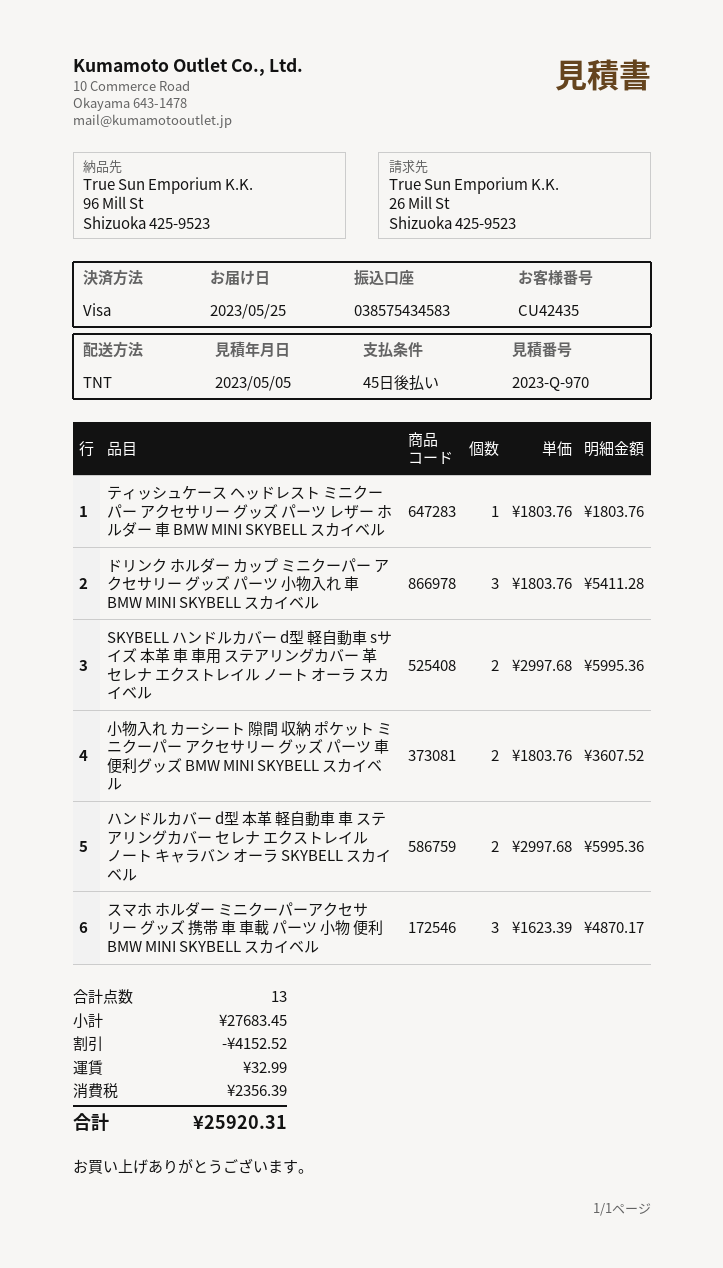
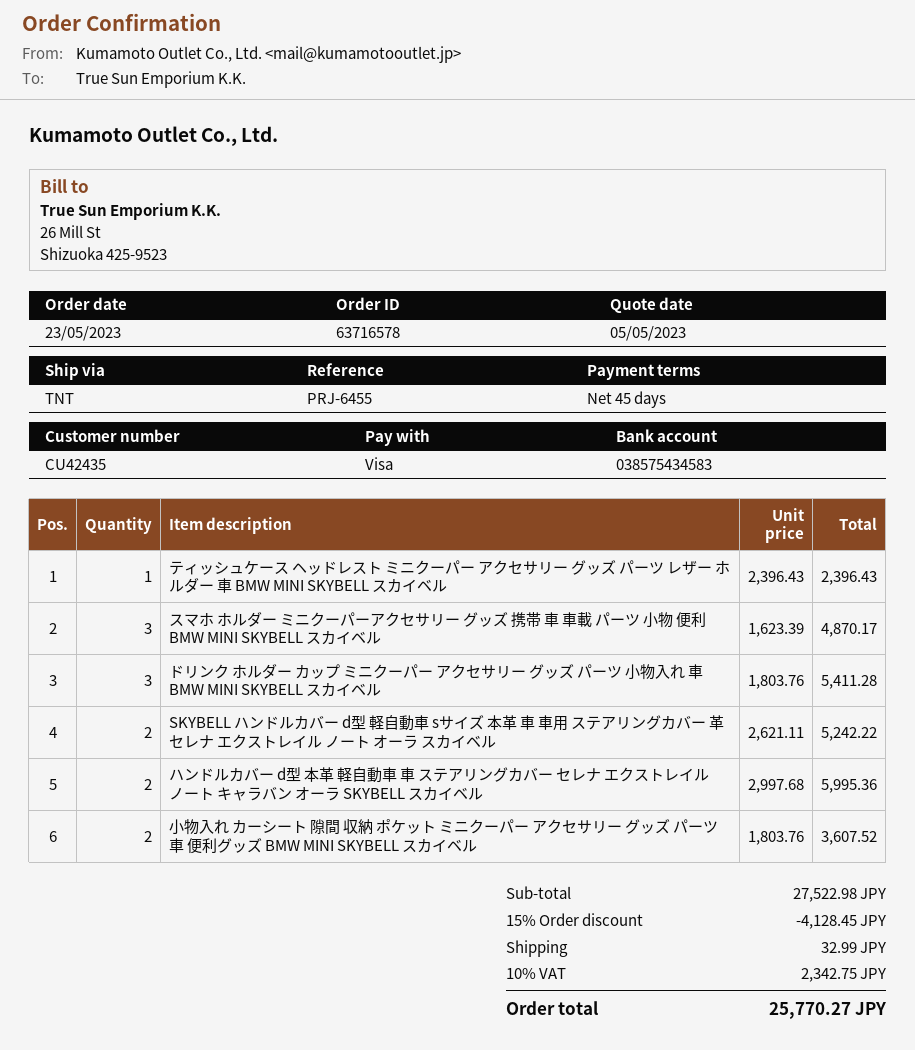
ティッシュケース ヘッドレスト ミニクーパー アクセサリー グッズ パーツ レザー ホルダー 車 BMW MINI SKYBELL スカイベル: 1 x 1803.76 = 1803.76 -> 1 x 2396.43 = 2396.43
SKYBELL ハンドルカバー d型 軽自動車 sサイズ 本革 車 車用 ステアリングカバー 革 セレナ エクストレイル ノート オーラ スカイベル: 2 x 2997.68 = 5995.36 -> 2 x 2621.11 = 5242.22
subtotal: 27683.45 -> 27522.98
discount: 4152.52 -> 4128.45
tax: 2356.39 -> 2342.75
total: 25920.31 -> 25770.27

